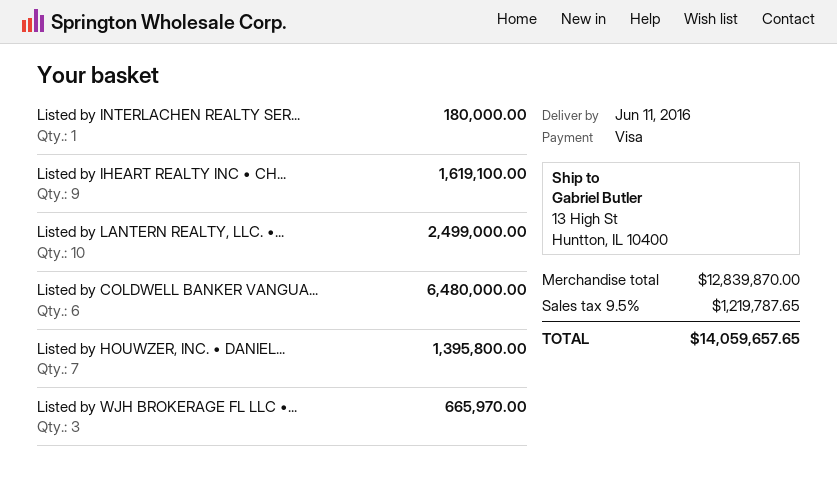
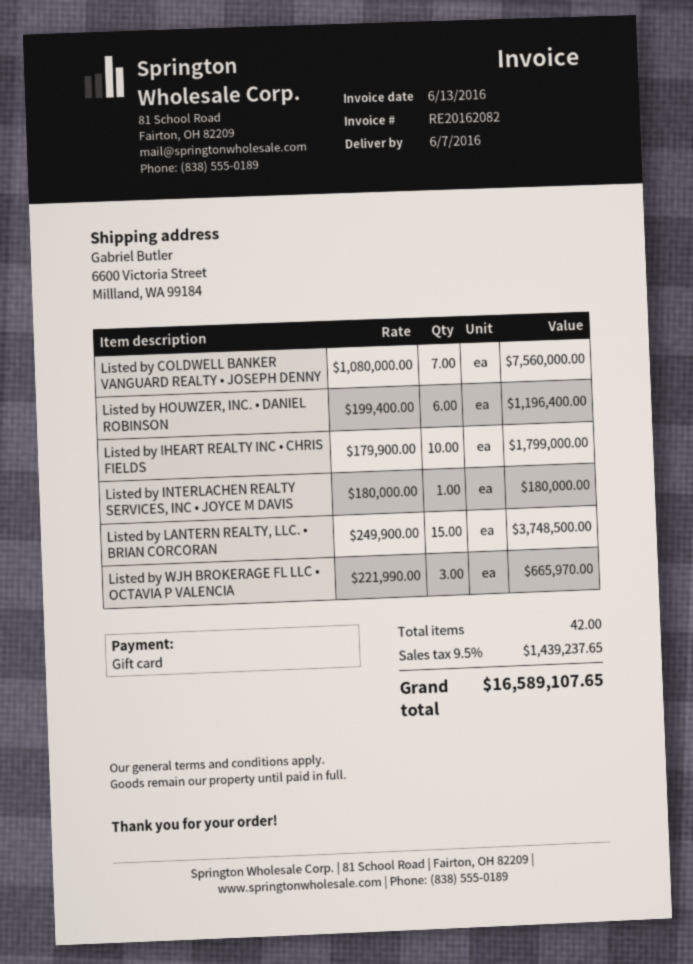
delivery date: 2016-06-11 -> 2016-06-07
payment method: Visa -> gift card
ship to: 13 High St, Huntton, IL 10400 -> 6600 Victoria Street, Millland, WA 99184
Listed by IHEART REALTY INC • CH...: 9 for 1619100.00 -> 10 for 1799000.00
Listed by LANTERN REALTY, LLC. •...: 10 for 2499000.00 -> 15 for 3748500.00
Listed by COLDWELL BANKER VANGUA...: 6 for 6480000.00 -> 7 for 7560000.00
Listed by HOUWZER, INC. • DANIEL...: 7 for 1395800.00 -> 6 for 1196400.00
tax: 9.5% = 1219787.65 -> 9.5% = 1439237.65
total: 14059657.65 -> 16589107.65

